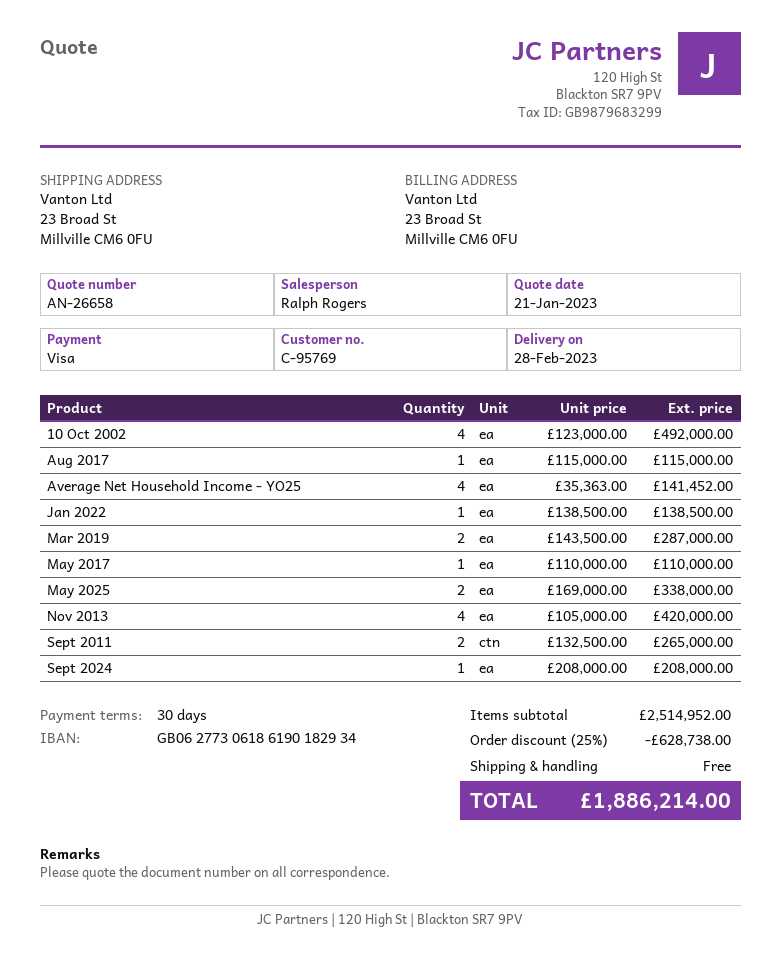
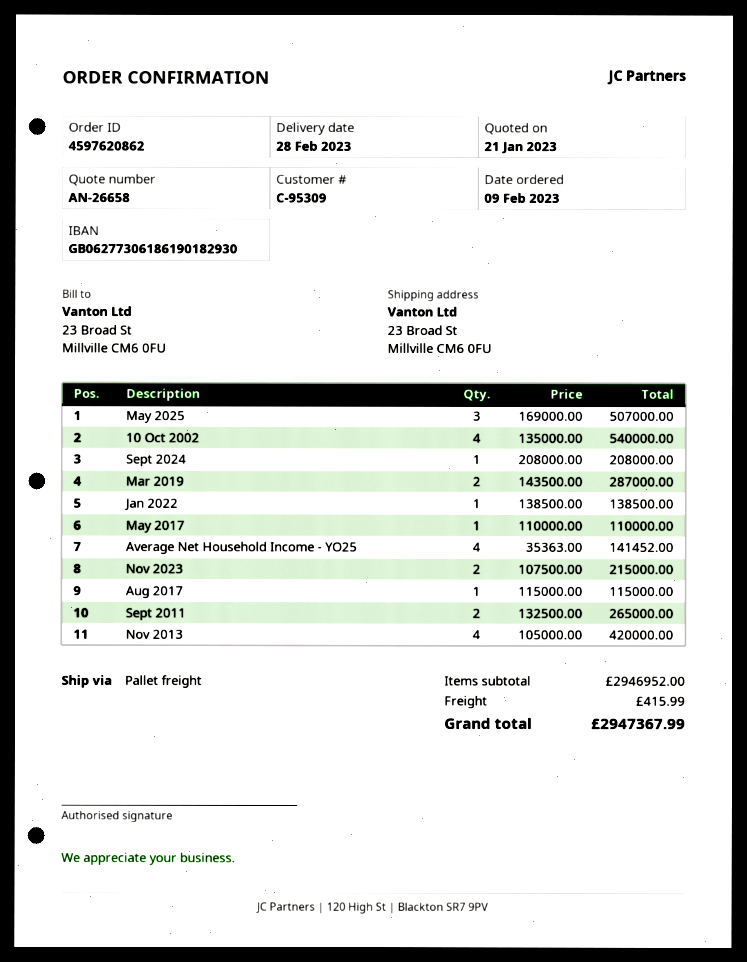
customer number: C-95769 -> C-95309
bank account: GB06277306186190182934 -> GB06277306186190182930
10 Oct 2002: 4 x 123000.00 = 492000.00 -> 4 x 135000.00 = 540000.00
May 2025: 2 x 169000.00 = 338000.00 -> 3 x 169000.00 = 507000.00
Nov 2023: none -> 2 x 107500.00 = 215000.00
subtotal: 2514952.00 -> 2946952.00
discount: 25% = 628738.00 -> none
shipping: 0.00 -> 415.99
total: 1886214.00 -> 2947367.99

